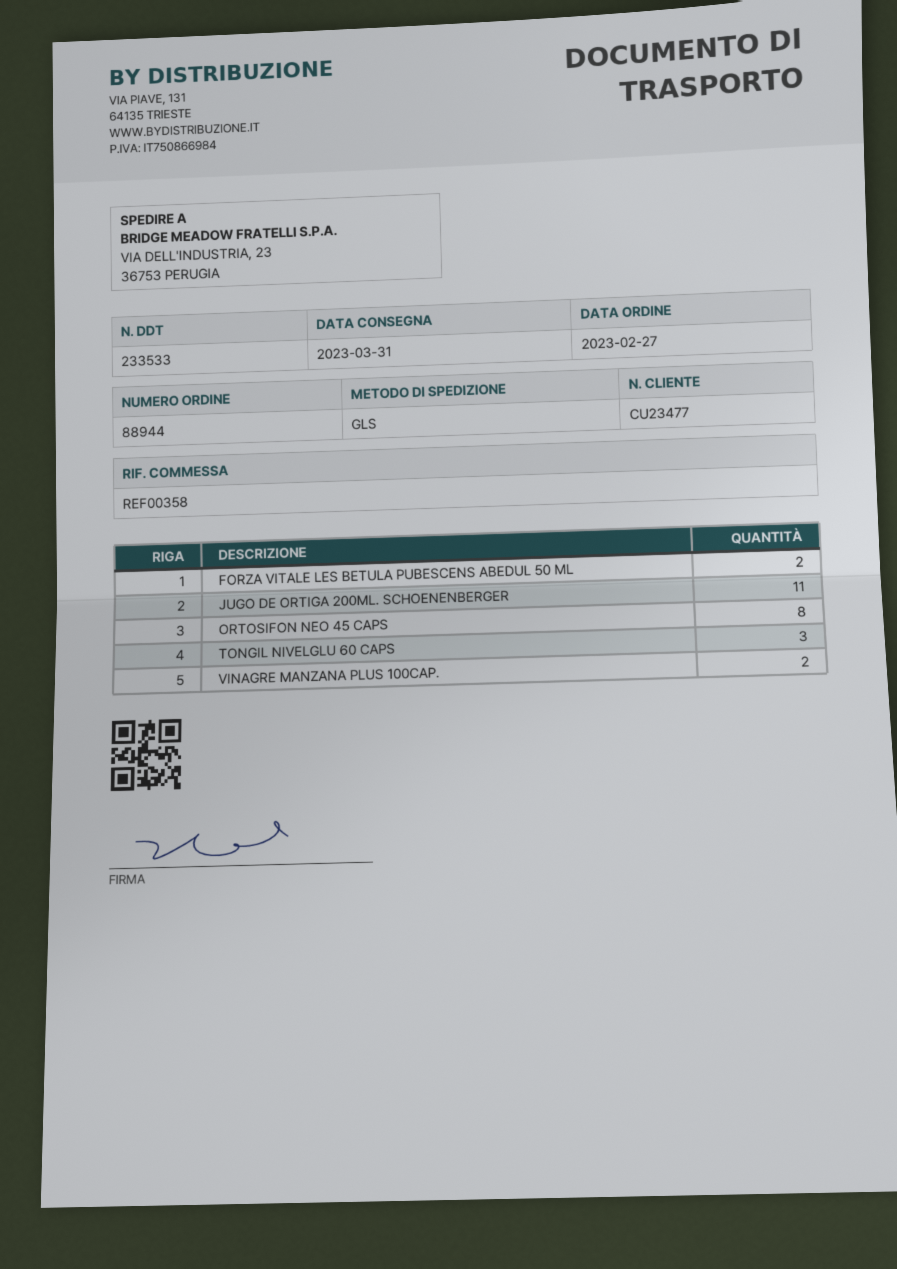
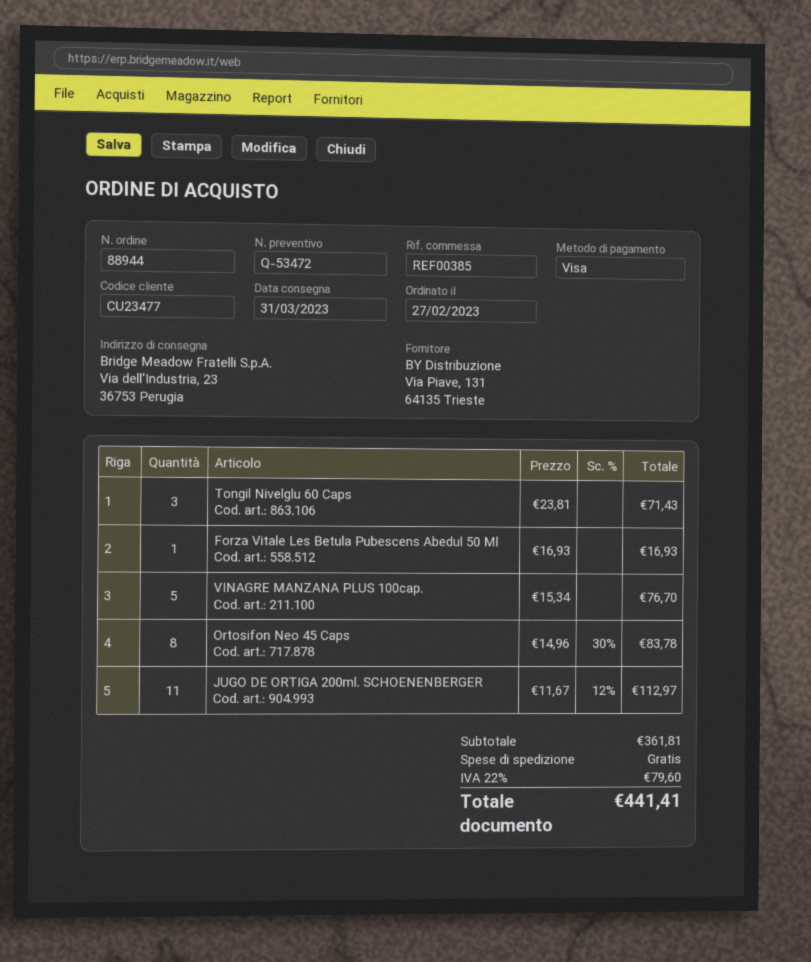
reference: REF00358 -> REF00385
FORZA VITALE LES BETULA PUBESCENS ABEDUL 50 ML: 2 -> 1
VINAGRE MANZANA PLUS 100CAP.: 2 -> 5

